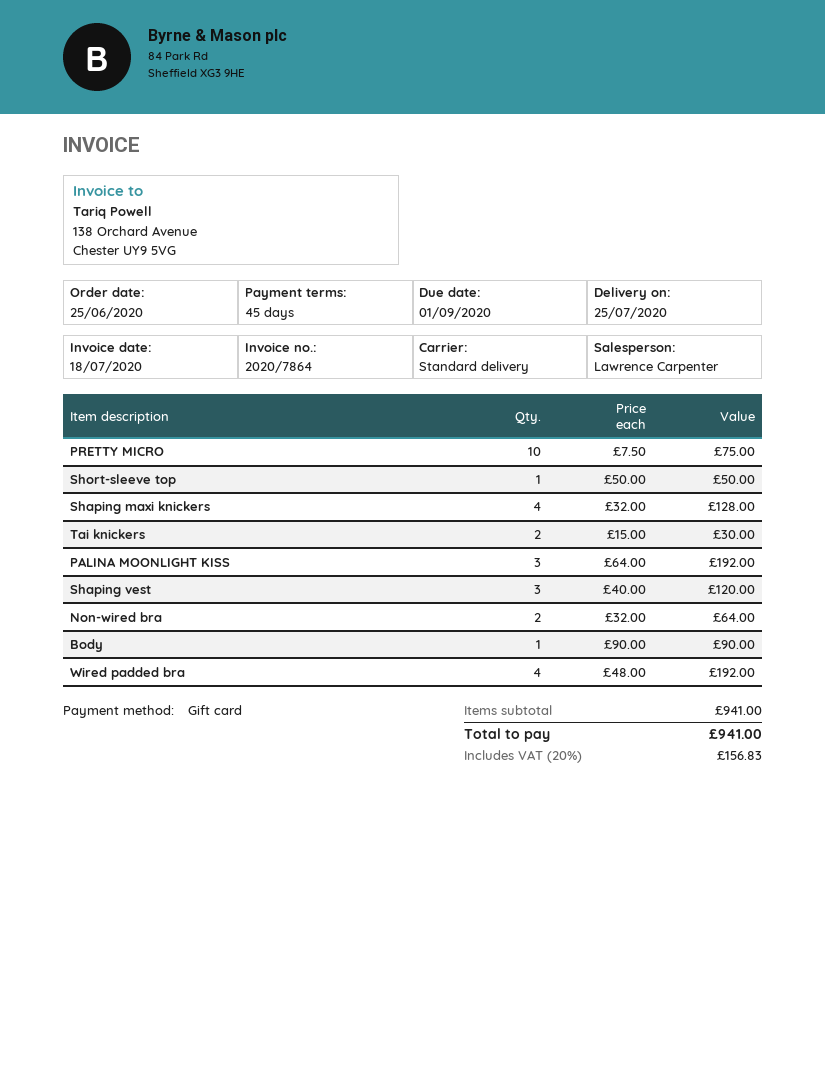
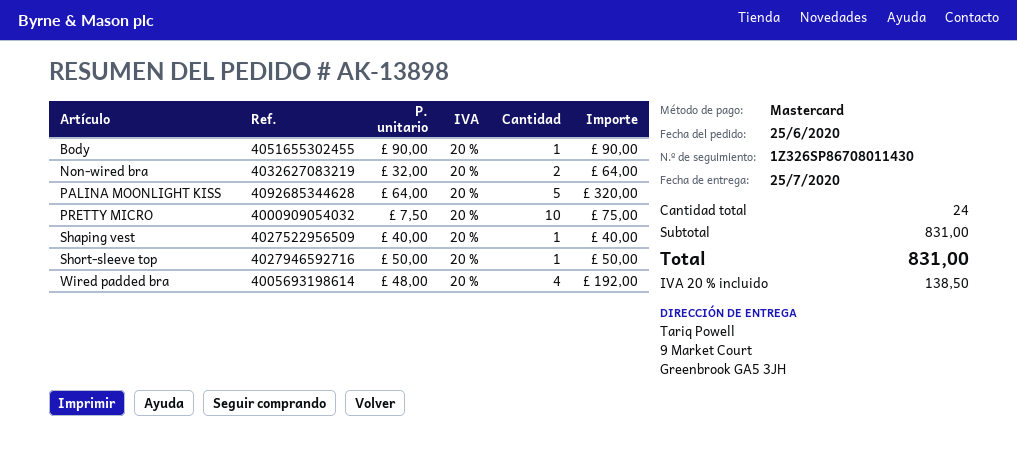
payment method: gift card -> Mastercard
Shaping maxi knickers: 4 x 32.00 = 128.00 -> none
Tai knickers: 2 x 15.00 = 30.00 -> none
PALINA MOONLIGHT KISS: 3 x 64.00 = 192.00 -> 5 x 64.00 = 320.00
Shaping vest: 3 x 40.00 = 120.00 -> 1 x 40.00 = 40.00
subtotal: 941.00 -> 831.00
tax: 20% = 156.83 -> 20% = 138.50
total: 941.00 -> 831.00

